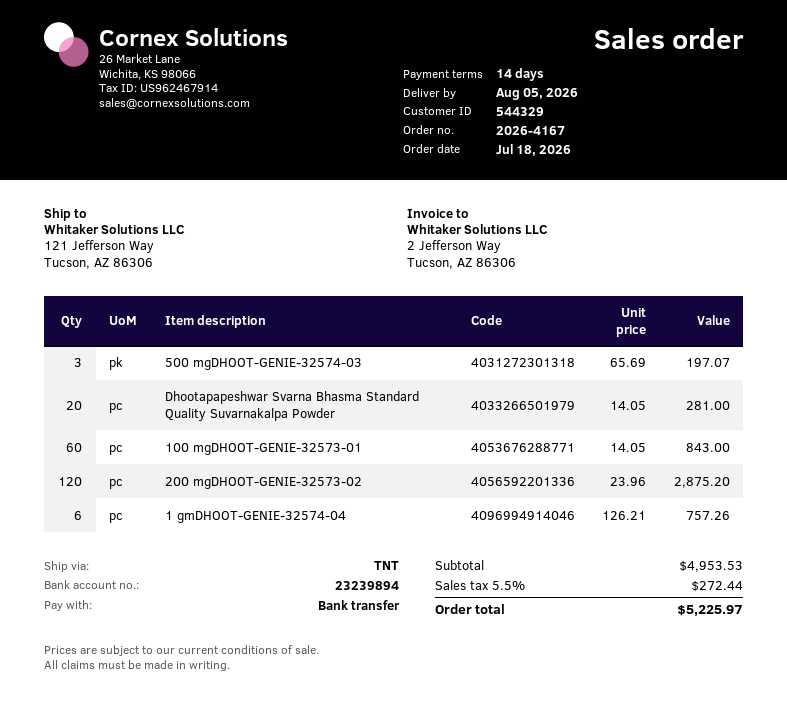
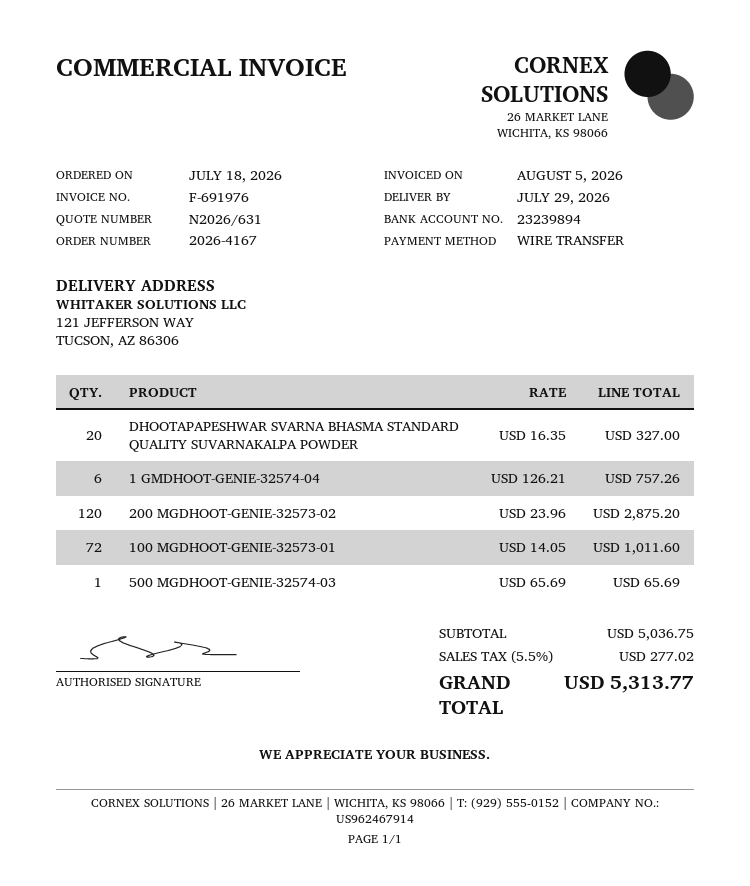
delivery date: 2026-08-05 -> 2026-07-29
500 mgDHOOT-GENIE-32574-03: 3 x 65.69 = 197.07 -> 1 x 65.69 = 65.69
Dhootapapeshwar Svarna Bhasma Standard Quality Suvarnakalpa Powder: 20 x 14.05 = 281.00 -> 20 x 16.35 = 327.00
100 mgDHOOT-GENIE-32573-01: 60 x 14.05 = 843.00 -> 72 x 14.05 = 1011.60
subtotal: 4953.53 -> 5036.75
tax: 5.5% = 272.44 -> 5.5% = 277.02
total: 5225.97 -> 5313.77

